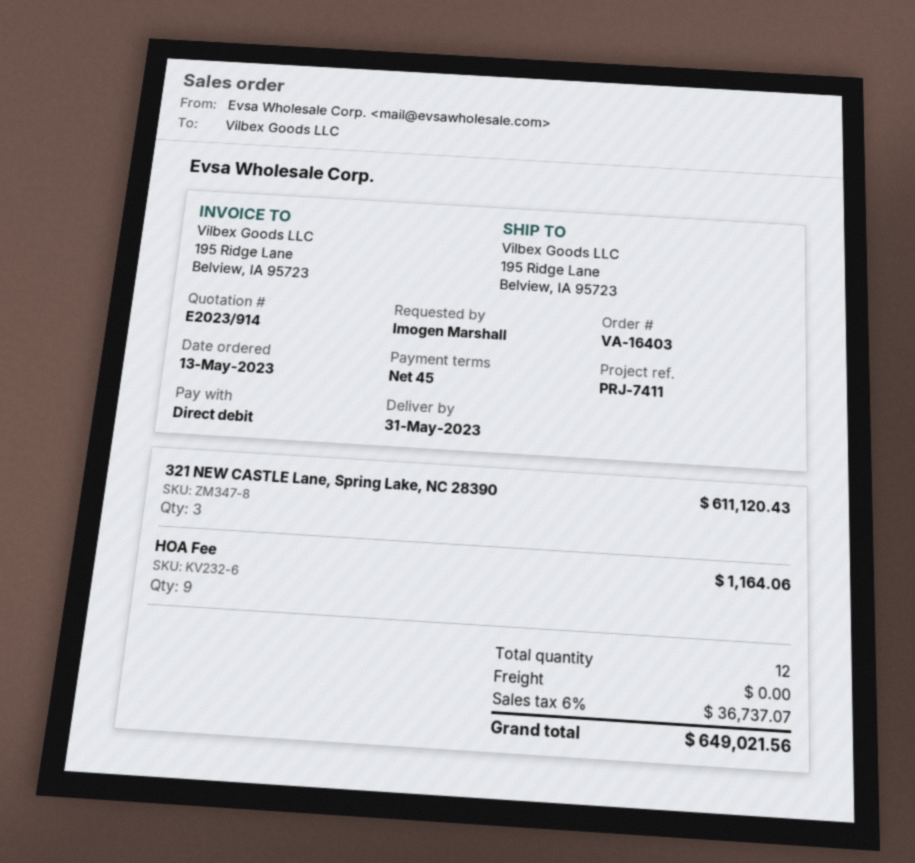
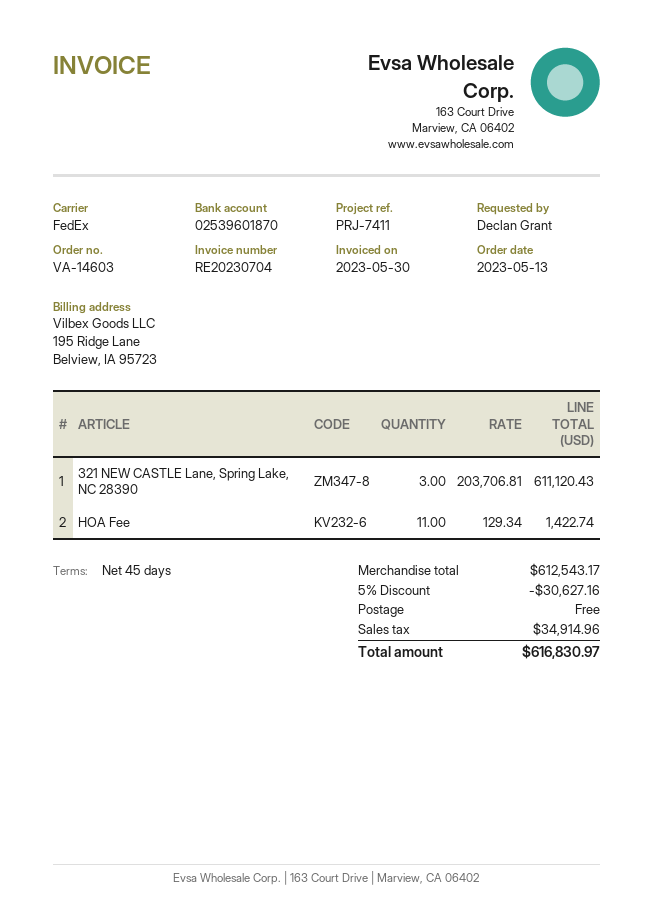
order number: VA-16403 -> VA-14603
ordered by: Imogen Marshall -> Declan Grant
HOA Fee: 9 for 1164.06 -> 11 for 1422.74
discount: none -> 5% = 30627.16
tax: 36737.07 -> 34914.96
total: 649021.56 -> 616830.97

